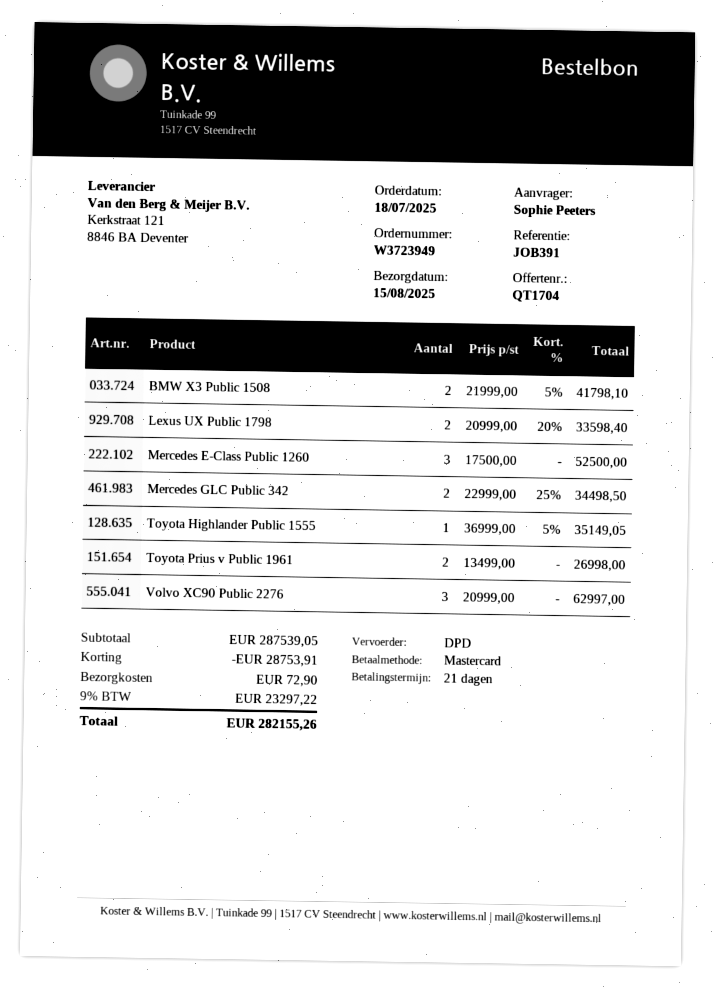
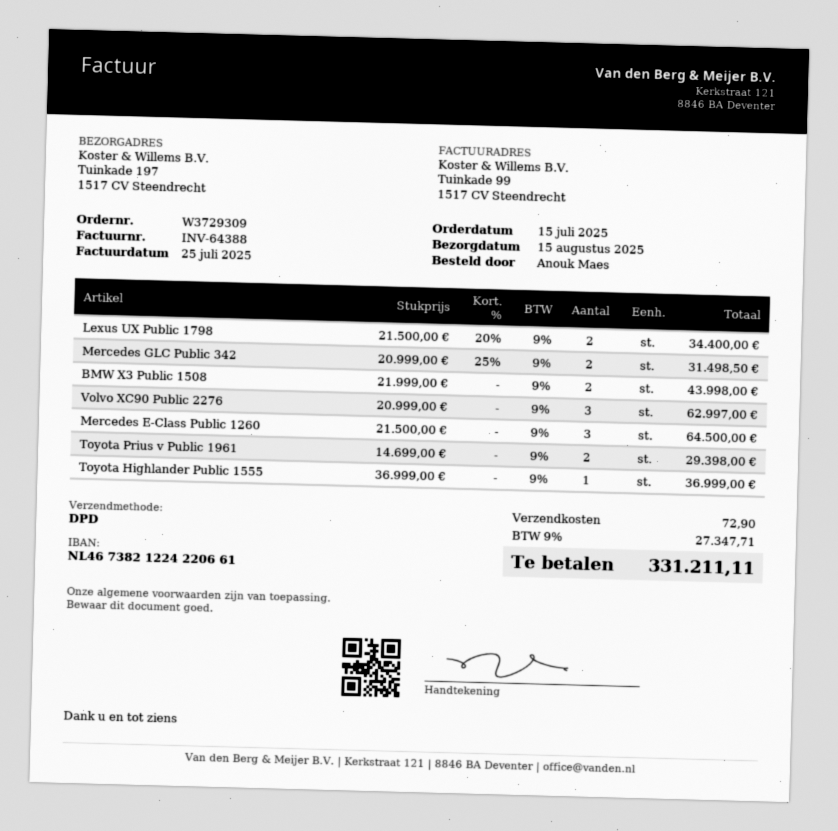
order number: W3723949 -> W3729309
order date: 2025-07-18 -> 2025-07-15
ordered by: Sophie Peeters -> Anouk Maes
BMW X3 Public 1508: 2 x 21999.00 - 5% = 41798.10 -> 2 x 21999.00 = 43998.00
Lexus UX Public 1798: 2 x 20999.00 - 20% = 33598.40 -> 2 x 21500.00 - 20% = 34400.00
Mercedes E-Class Public 1260: 3 x 17500.00 = 52500.00 -> 3 x 21500.00 = 64500.00
Mercedes GLC Public 342: 2 x 22999.00 - 25% = 34498.50 -> 2 x 20999.00 - 25% = 31498.50
Toyota Highlander Public 1555: 1 x 36999.00 - 5% = 35149.05 -> 1 x 36999.00 = 36999.00
Toyota Prius v Public 1961: 2 x 13499.00 = 26998.00 -> 2 x 14699.00 = 29398.00
discount: 28753.91 -> none
tax: 9% = 23297.22 -> 9% = 27347.71
total: 282155.26 -> 331211.11

